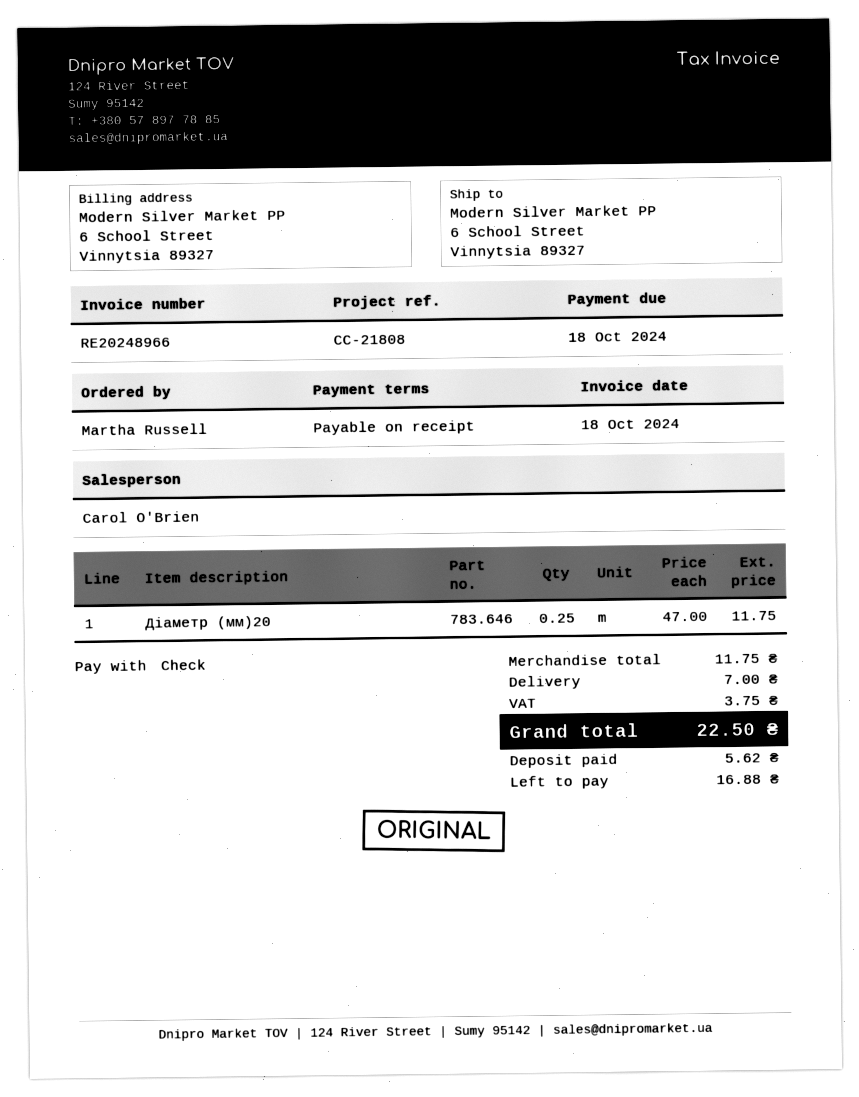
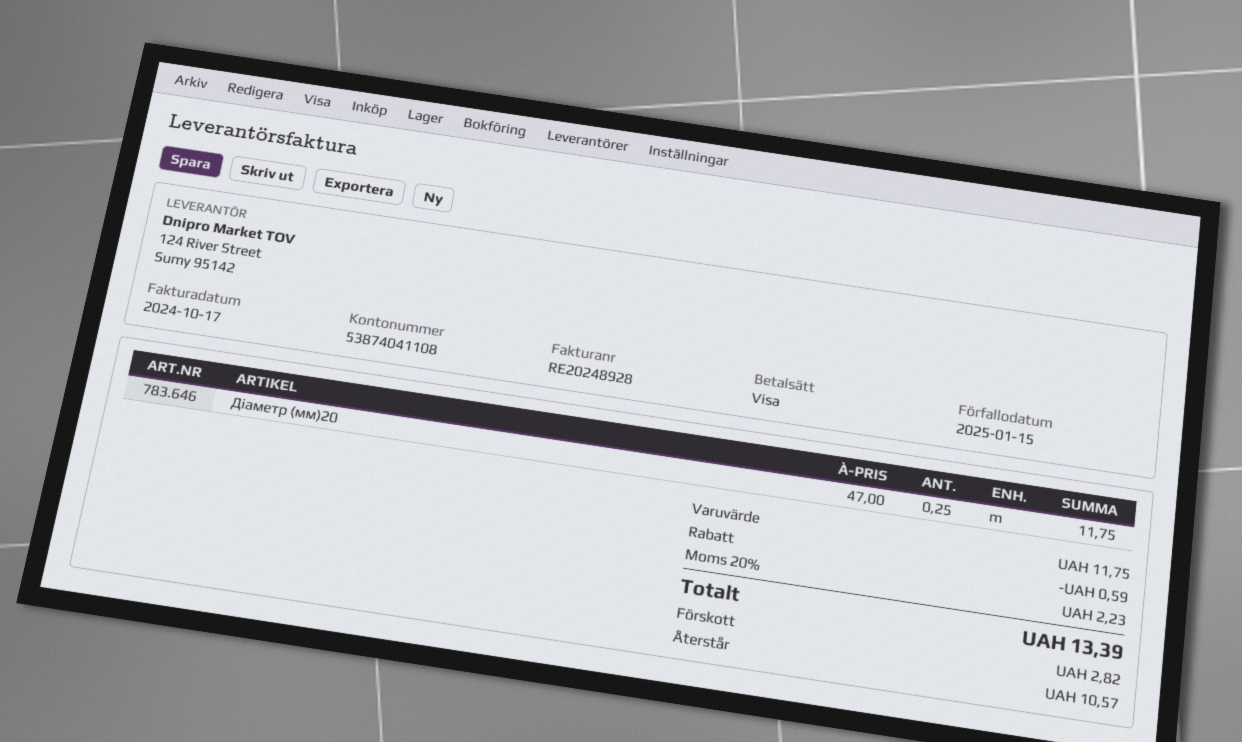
invoice number: RE20248966 -> RE20248928
invoice date: 2024-10-18 -> 2024-10-17
due date: 2024-10-18 -> 2025-01-15
payment method: cheque -> Visa
discount: none -> 0.59
shipping: 7.00 -> none
tax: 3.75 -> 2.23
total: 22.50 -> 13.39
deposit: 5.62 -> 2.82
balance: 16.88 -> 10.57

